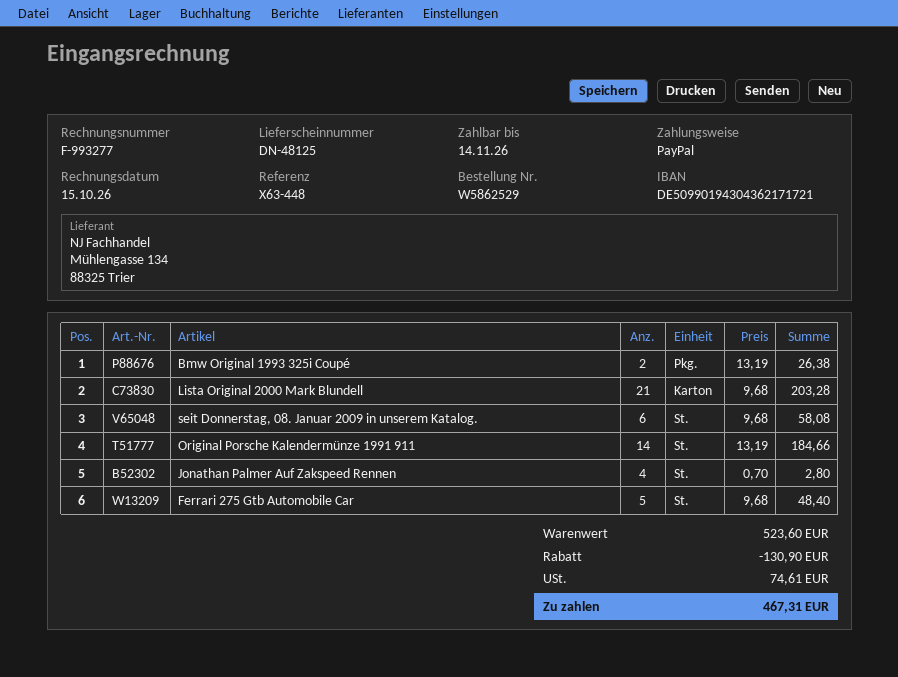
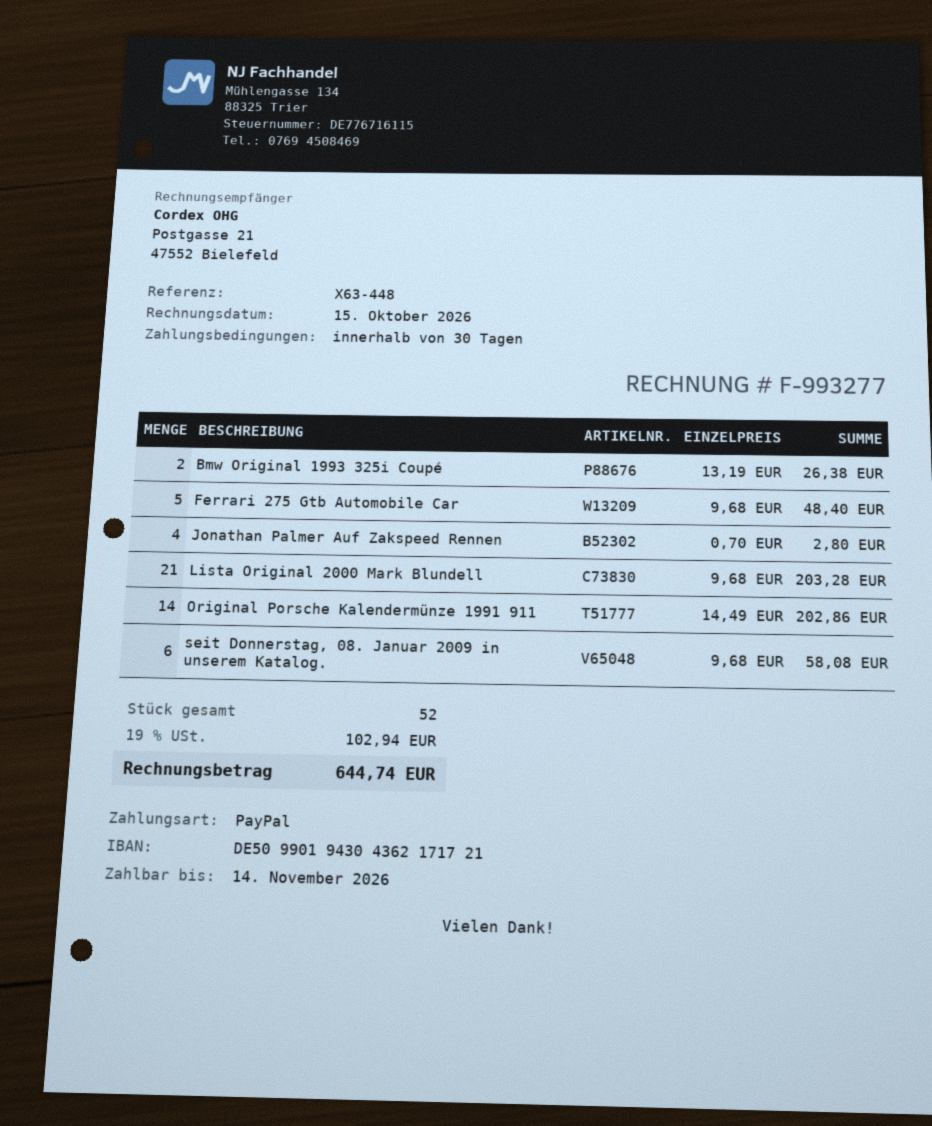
Original Porsche Kalendermünze 1991 911: 14 x 13.19 = 184.66 -> 14 x 14.49 = 202.86
discount: 130.90 -> none
tax: 74.61 -> 102.94
total: 467.31 -> 644.74

